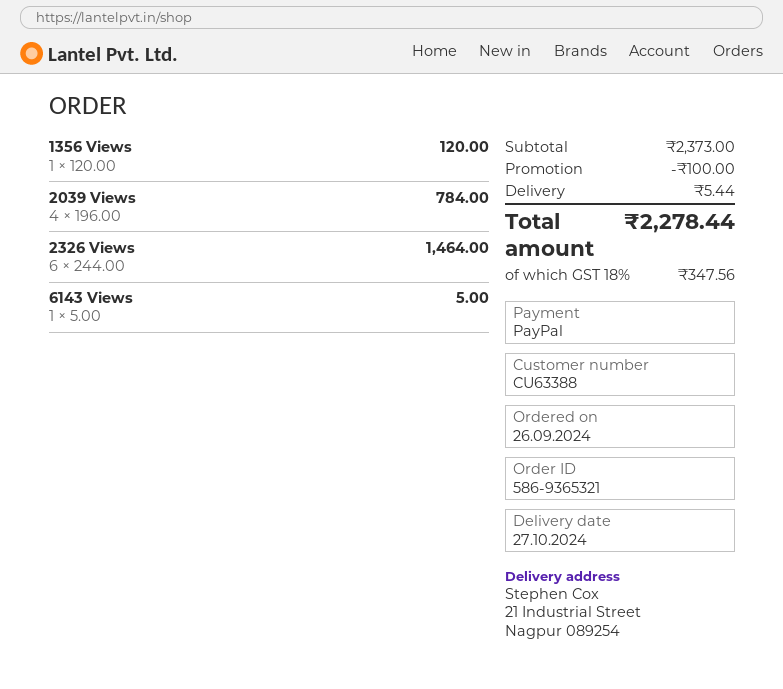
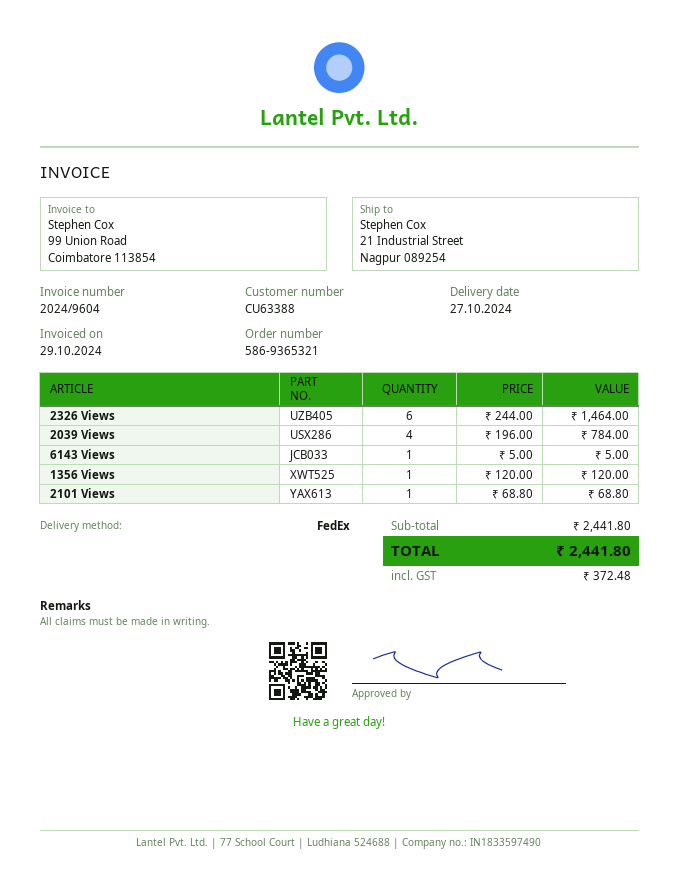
2101 Views: none -> 1 x 68.80 = 68.80
subtotal: 2373.00 -> 2441.80
discount: 100.00 -> none
shipping: 5.44 -> none
tax: 347.56 -> 372.48
total: 2278.44 -> 2441.80

